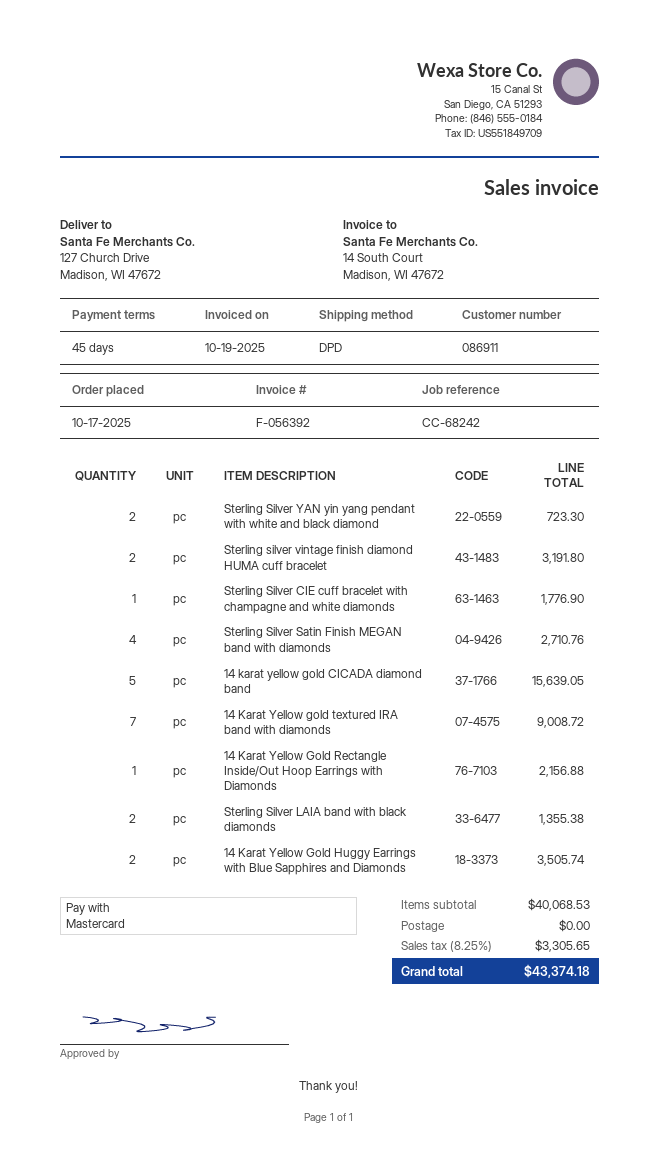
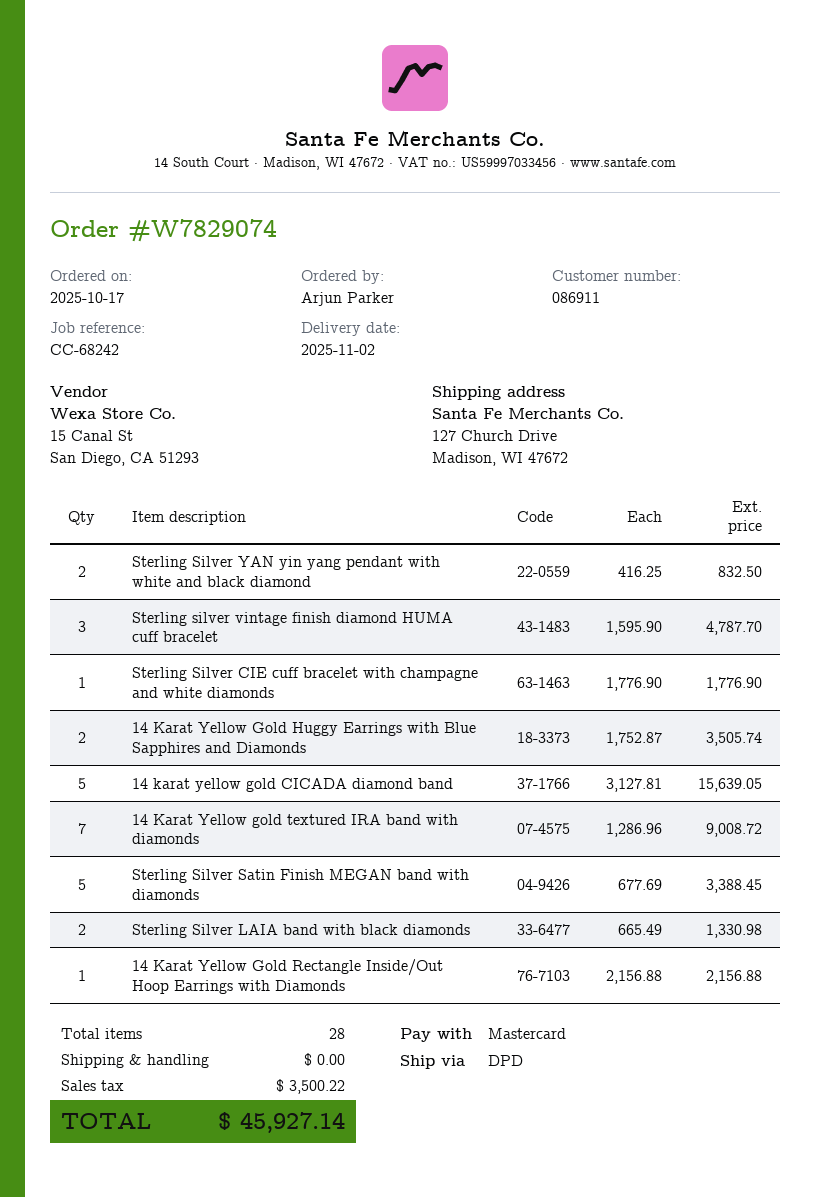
Sterling Silver YAN yin yang pendant with white and black diamond: 2 for 723.30 -> 2 for 832.50
Sterling silver vintage finish diamond HUMA cuff bracelet: 2 for 3191.80 -> 3 for 4787.70
Sterling Silver Satin Finish MEGAN band with diamonds: 4 for 2710.76 -> 5 for 3388.45
Sterling Silver LAIA band with black diamonds: 2 for 1355.38 -> 2 for 1330.98
tax: 3305.65 -> 3500.22
total: 43374.18 -> 45927.14

